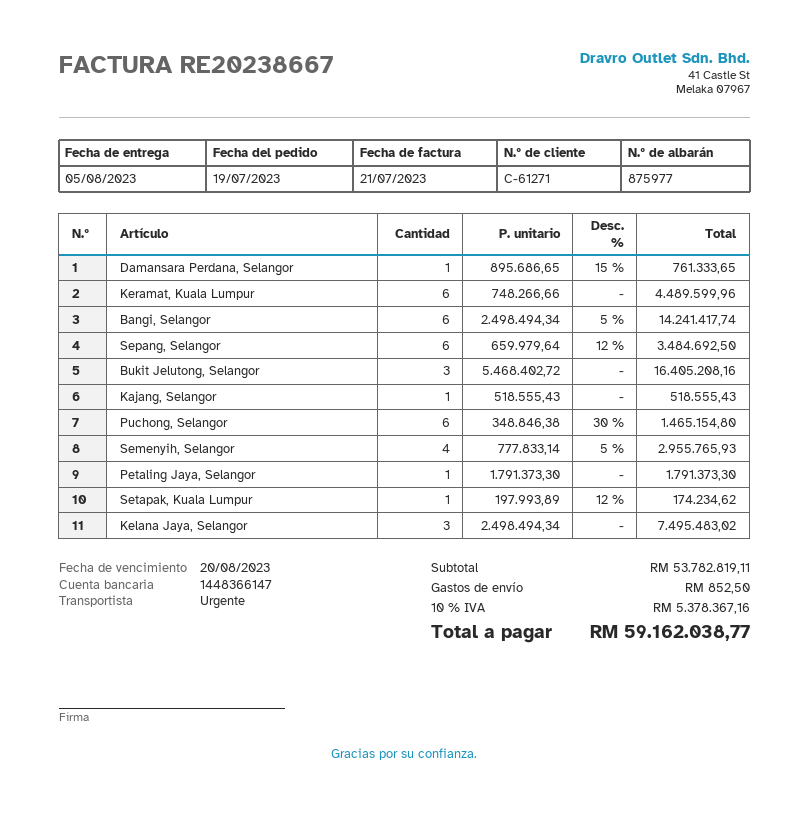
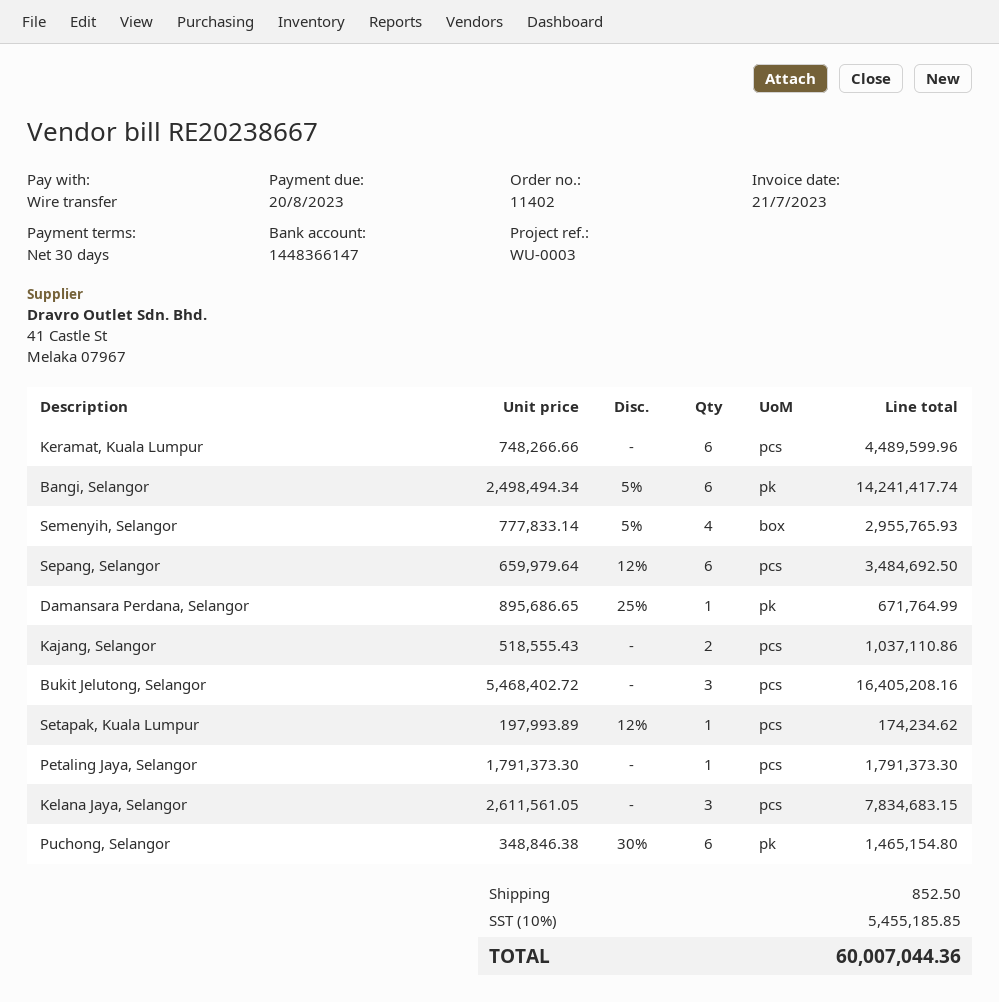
Damansara Perdana, Selangor: 1 x 895686.65 - 15% = 761333.65 -> 1 x 895686.65 - 25% = 671764.99
Kajang, Selangor: 1 x 518555.43 = 518555.43 -> 2 x 518555.43 = 1037110.86
Kelana Jaya, Selangor: 3 x 2498494.34 = 7495483.02 -> 3 x 2611561.05 = 7834683.15
tax: 10% = 5378367.16 -> 10% = 5455185.85
total: 59162038.77 -> 60007044.36

